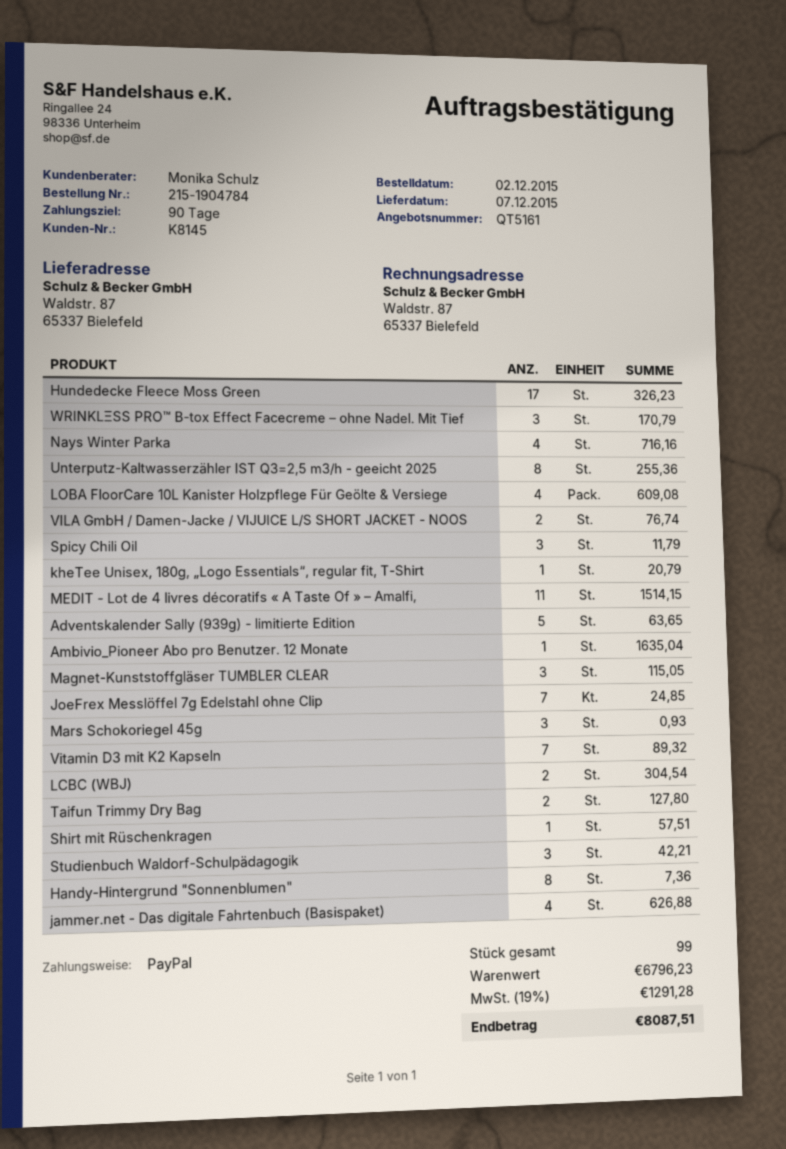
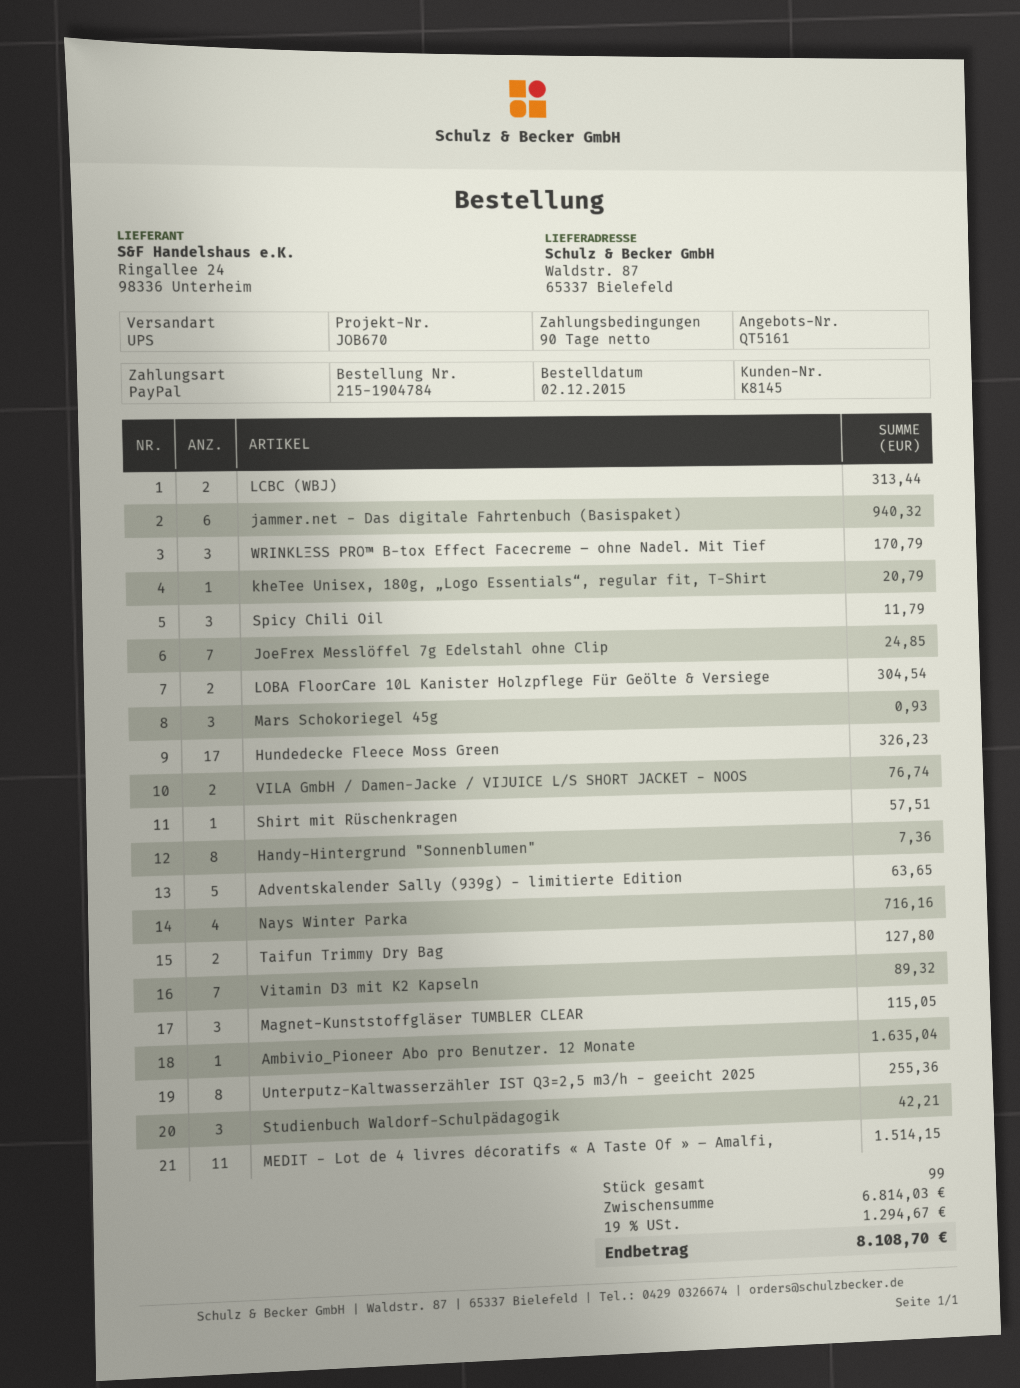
LOBA FloorCare 10L Kanister Holzpflege Für Geölte & Versiege: 4 for 609.08 -> 2 for 304.54
LCBC (WBJ): 2 for 304.54 -> 2 for 313.44
jammer.net - Das digitale Fahrtenbuch (Basispaket): 4 for 626.88 -> 6 for 940.32
subtotal: 6796.23 -> 6814.03
tax: 19% = 1291.28 -> 19% = 1294.67
total: 8087.51 -> 8108.70

